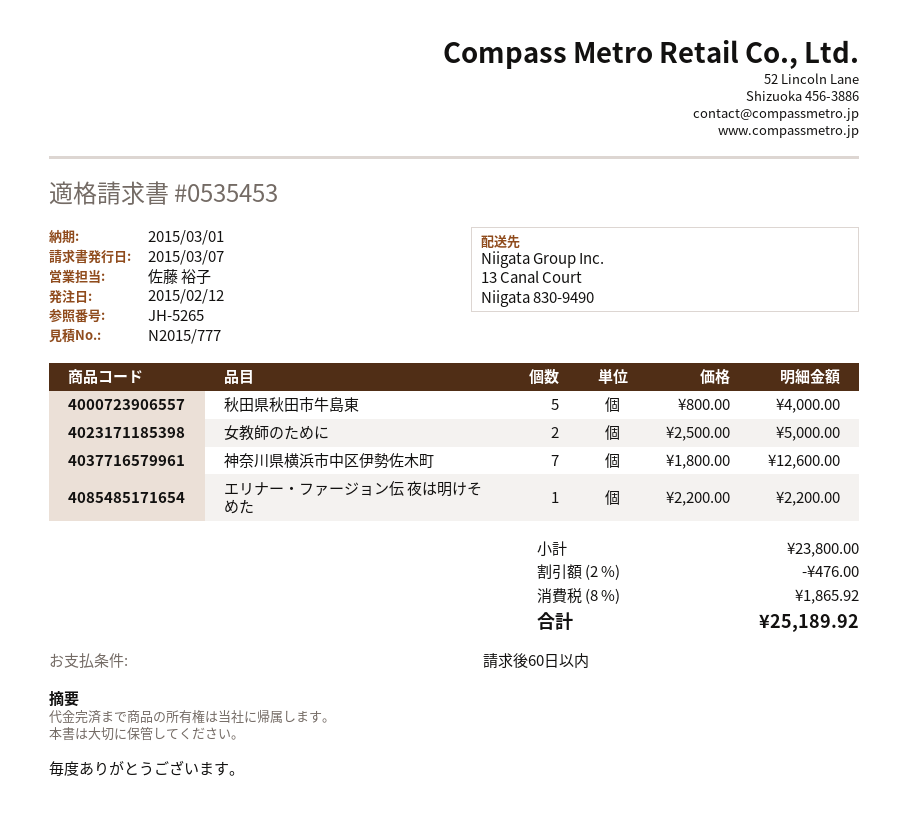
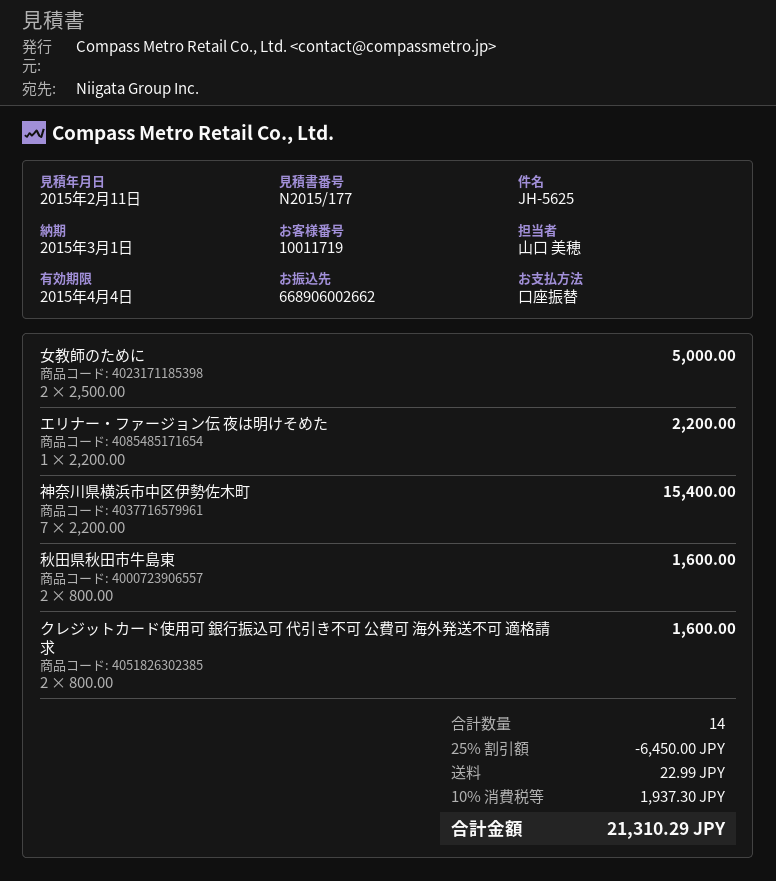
quote number: N2015/777 -> N2015/177
reference: JH-5265 -> JH-5625
sales rep: 佐藤 裕子 -> 山口 美穂
秋田県秋田市牛島東: 5 x 800.00 = 4000.00 -> 2 x 800.00 = 1600.00
神奈川県横浜市中区伊勢佐木町: 7 x 1800.00 = 12600.00 -> 7 x 2200.00 = 15400.00
クレジットカード使用可 銀行振込可 代引き不可 公費可 海外発送不可 適格請求: none -> 2 x 800.00 = 1600.00
discount: 2% = 476.00 -> 25% = 6450.00
shipping: none -> 22.99
tax: 8% = 1865.92 -> 10% = 1937.30
total: 25189.92 -> 21310.29

